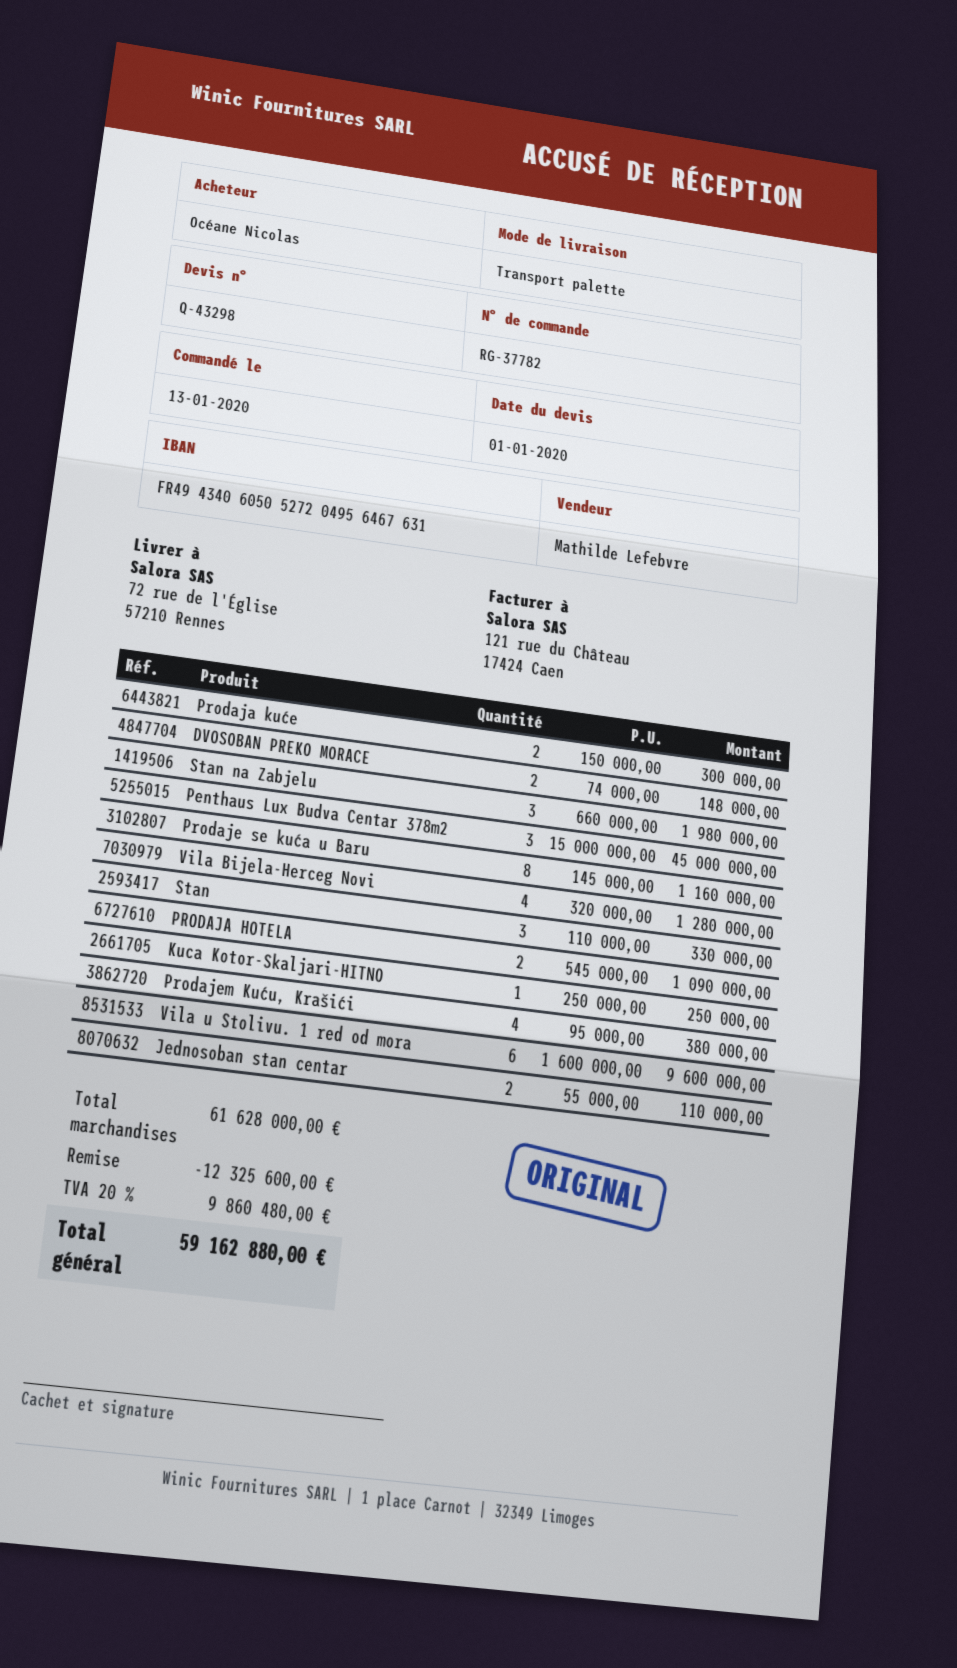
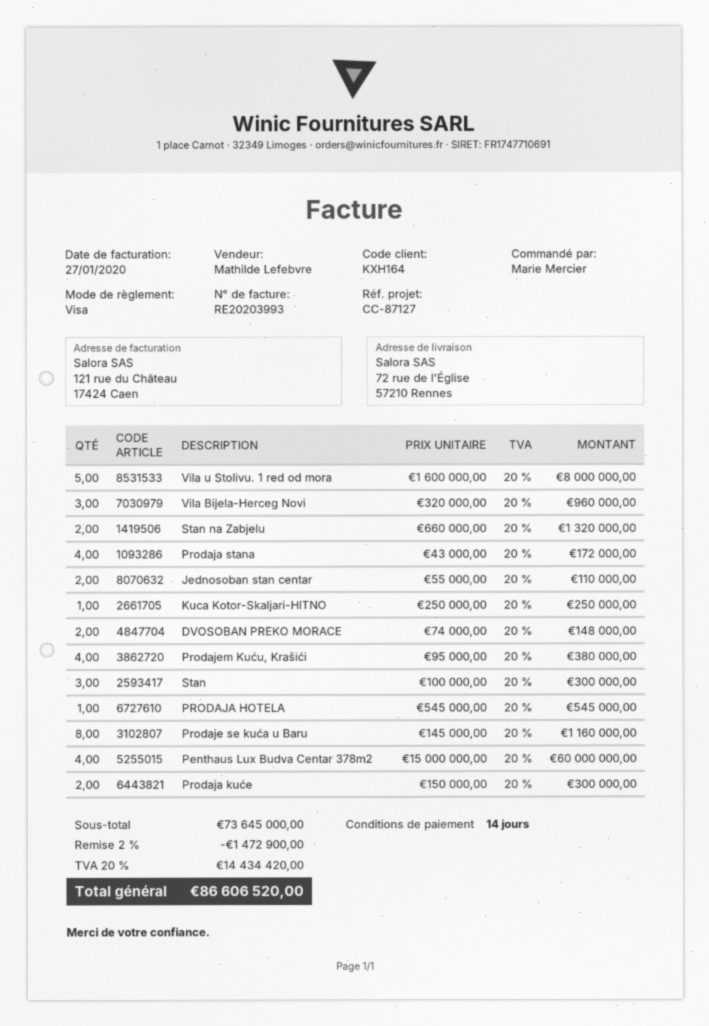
ordered by: Océane Nicolas -> Marie Mercier
Stan na Zabjelu: 3 x 660000.00 = 1980000.00 -> 2 x 660000.00 = 1320000.00
Penthaus Lux Budva Centar 378m2: 3 x 15000000.00 = 45000000.00 -> 4 x 15000000.00 = 60000000.00
Vila Bijela-Herceg Novi: 4 x 320000.00 = 1280000.00 -> 3 x 320000.00 = 960000.00
Stan: 3 x 110000.00 = 330000.00 -> 3 x 100000.00 = 300000.00
PRODAJA HOTELA: 2 x 545000.00 = 1090000.00 -> 1 x 545000.00 = 545000.00
Vila u Stolivu. 1 red od mora: 6 x 1600000.00 = 9600000.00 -> 5 x 1600000.00 = 8000000.00
Prodaja stana: none -> 4 x 43000.00 = 172000.00
subtotal: 61628000.00 -> 73645000.00
discount: 12325600.00 -> 1472900.00
tax: 20% = 9860480.00 -> 20% = 14434420.00
total: 59162880.00 -> 86606520.00

